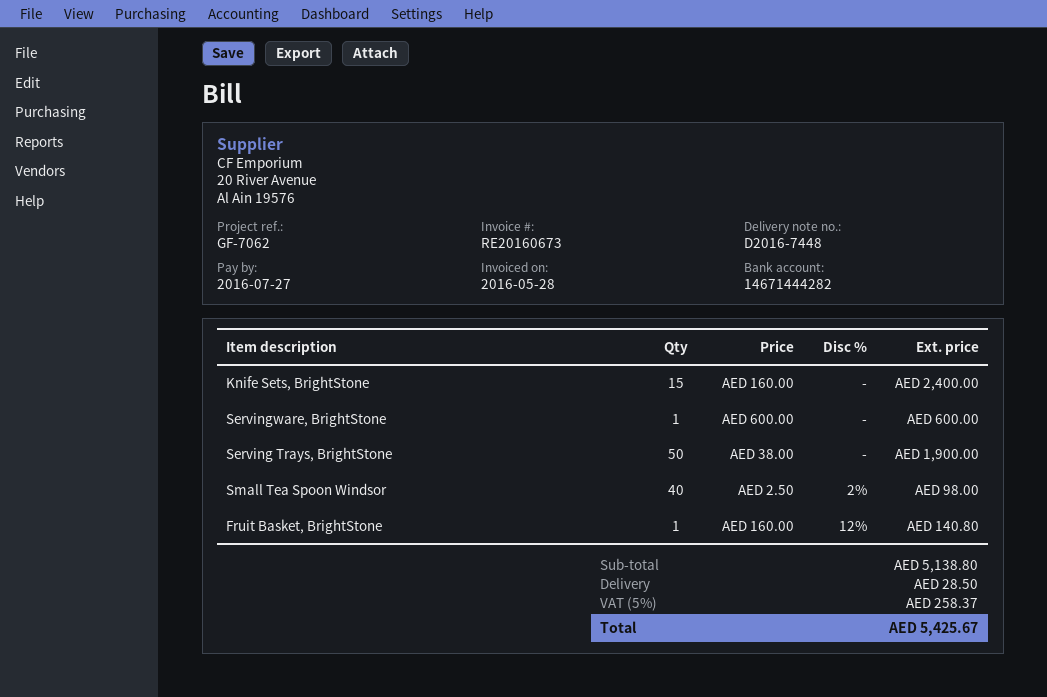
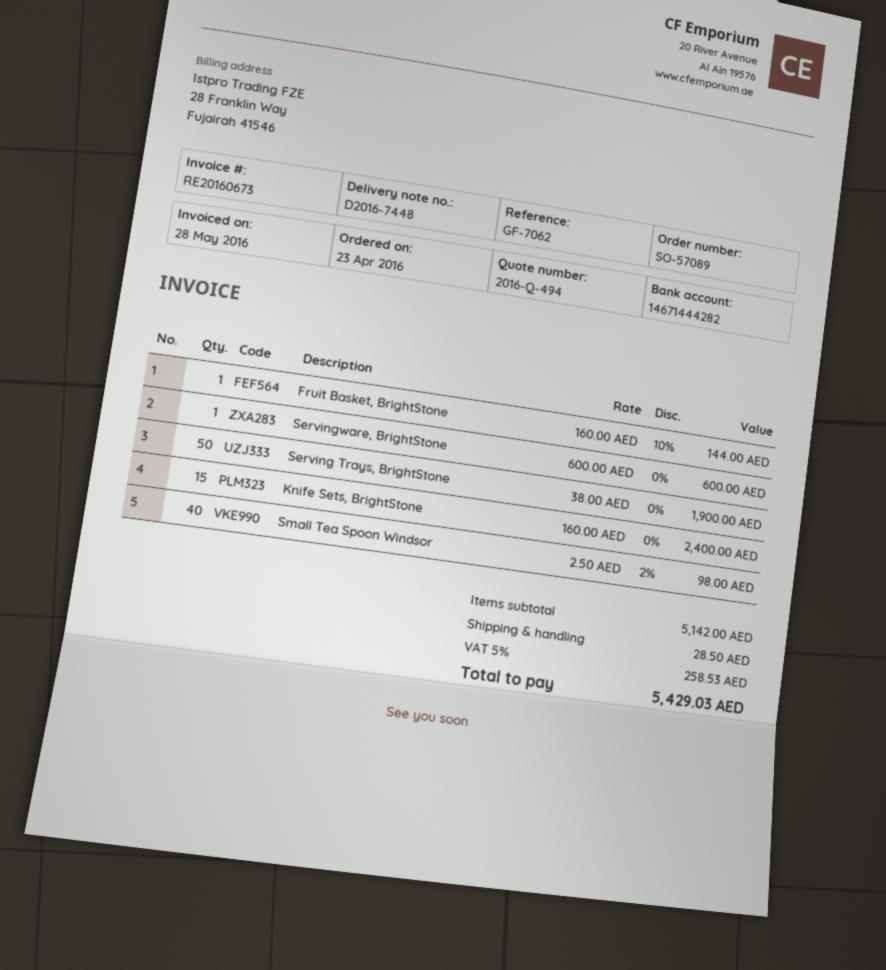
Fruit Basket, BrightStone: 1 x 160.00 - 12% = 140.80 -> 1 x 160.00 - 10% = 144.00
subtotal: 5138.80 -> 5142.00
tax: 5% = 258.37 -> 5% = 258.53
total: 5425.67 -> 5429.03

